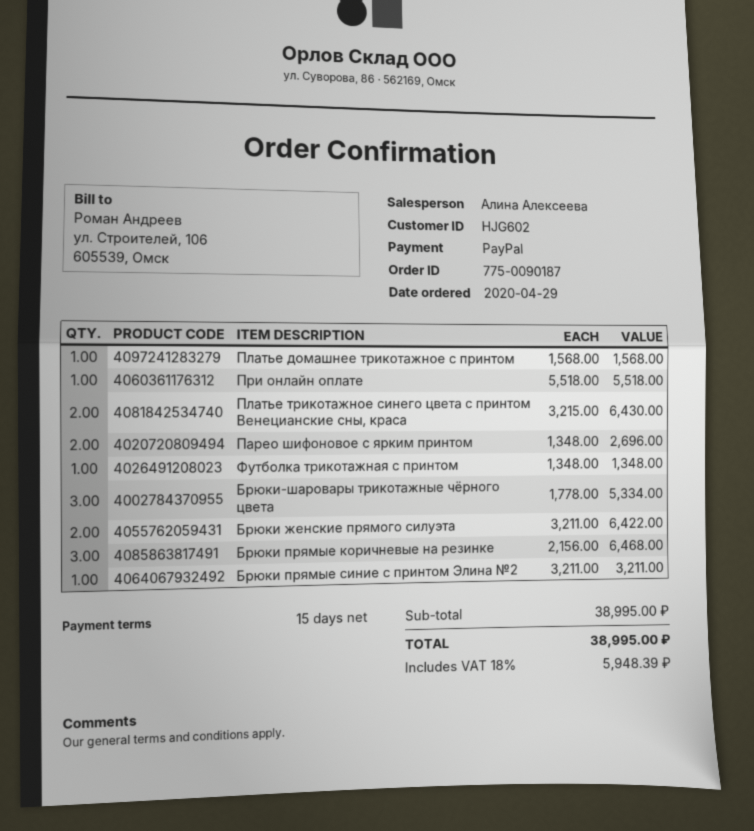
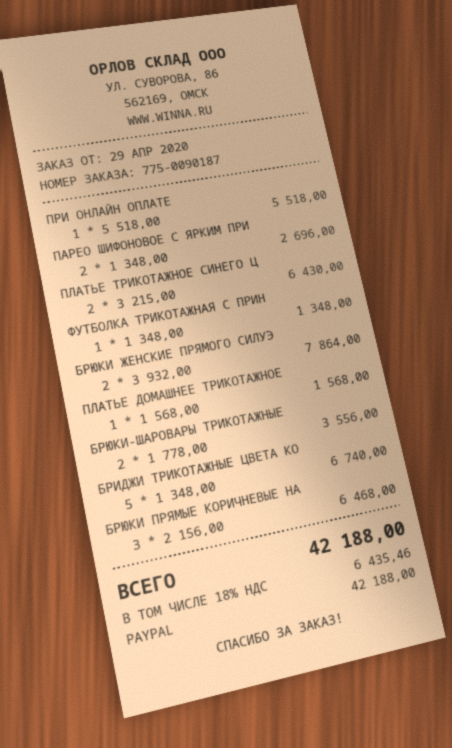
Брюки-шаровары трикотажные чёрного цвета: 3 x 1778.00 = 5334.00 -> 2 x 1778.00 = 3556.00
Брюки женские прямого силуэта: 2 x 3211.00 = 6422.00 -> 2 x 3932.00 = 7864.00
Брюки прямые синие с принтом Элина №2: 1 x 3211.00 = 3211.00 -> none
БРИДЖИ ТРИКОТАЖНЫЕ ЦВЕТА КО: none -> 5 x 1348.00 = 6740.00
tax: 18% = 5948.39 -> 18% = 6435.46
total: 38995.00 -> 42188.00

